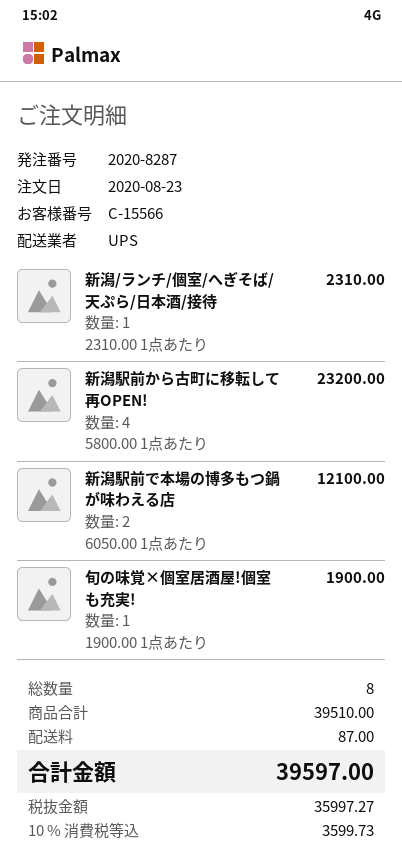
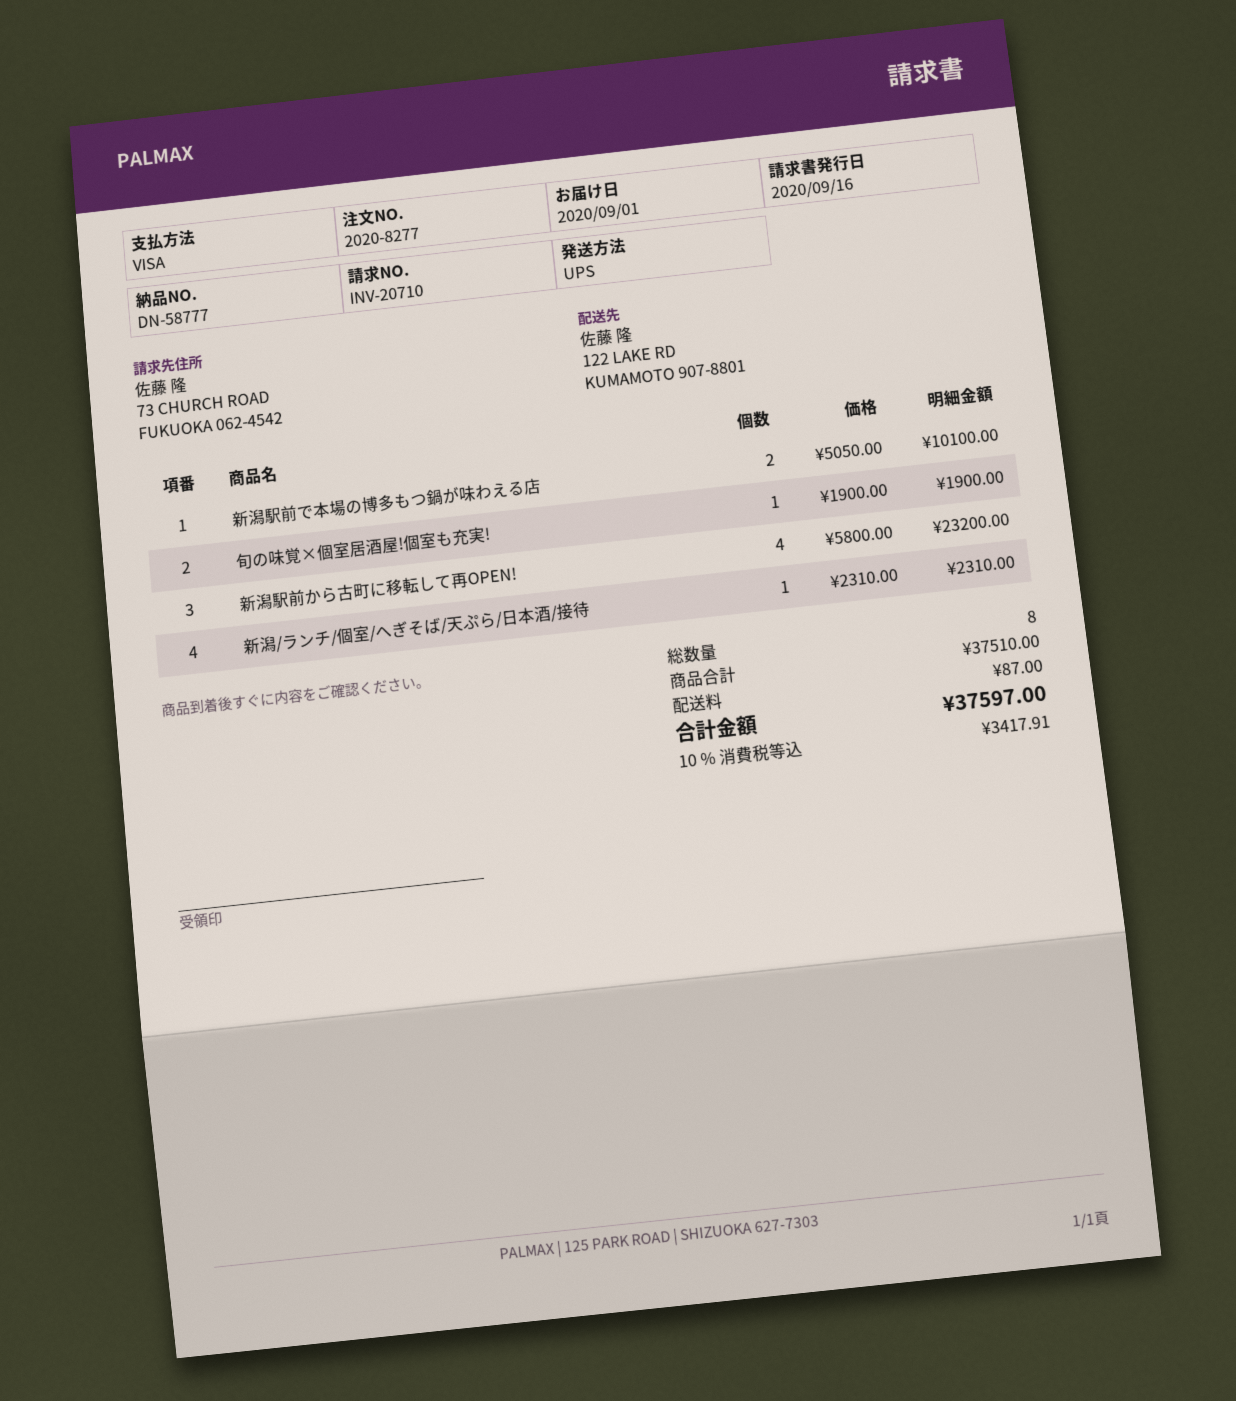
order number: 2020-8287 -> 2020-8277
新潟駅前で本場の博多もつ鍋が味わえる店: 2 x 6050.00 = 12100.00 -> 2 x 5050.00 = 10100.00
subtotal: 39510.00 -> 37510.00
tax: 10% = 3599.73 -> 10% = 3417.91
total: 39597.00 -> 37597.00

